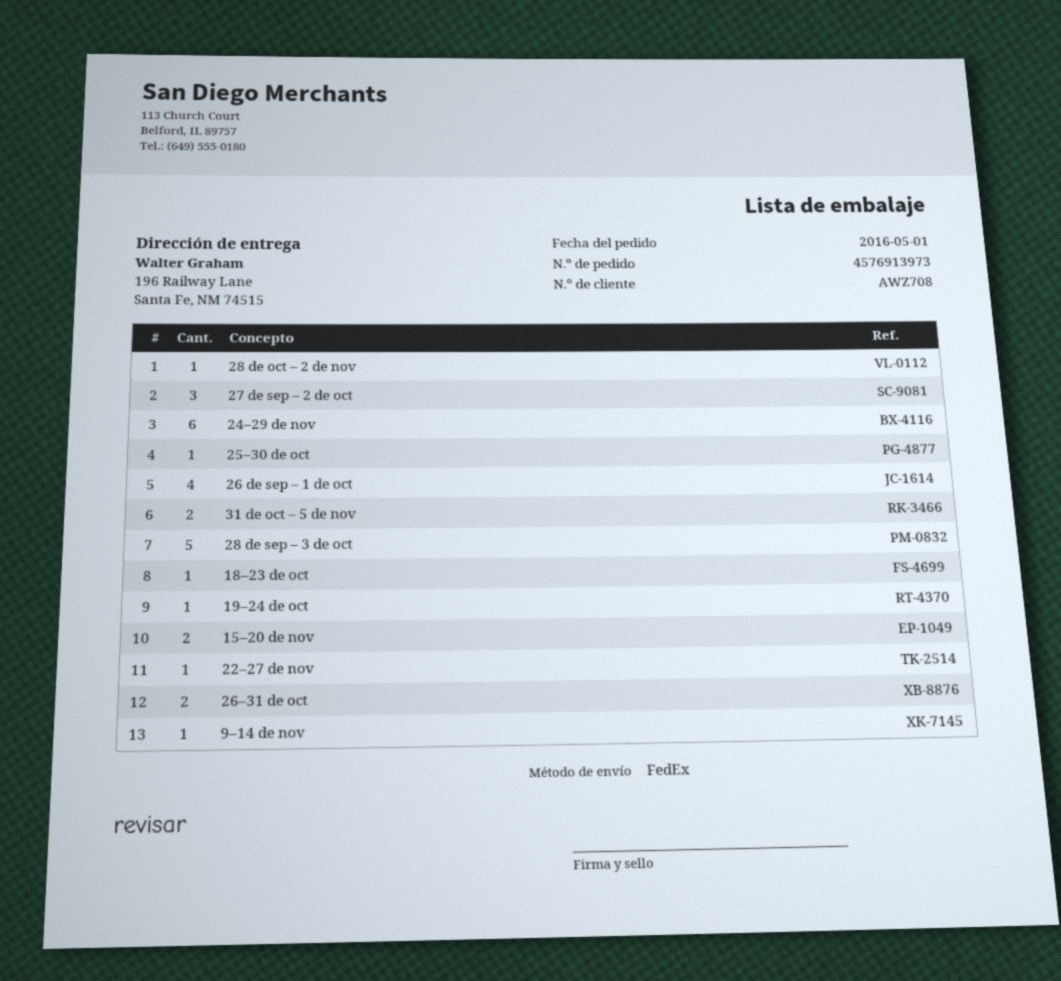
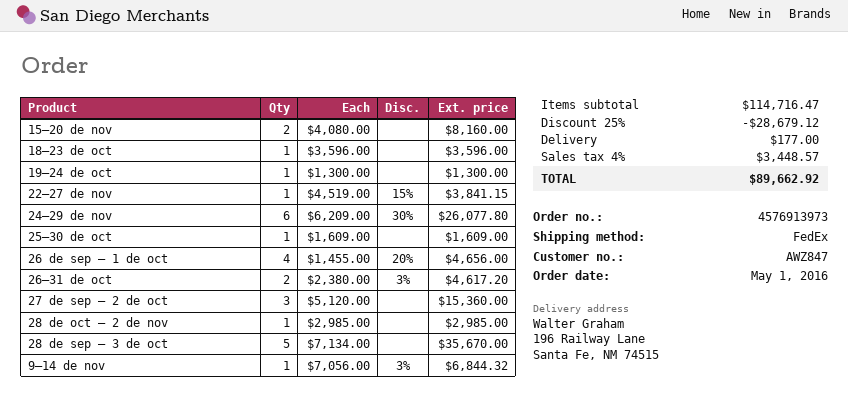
customer number: AWZ708 -> AWZ847
31 de oct – 5 de nov: 2 -> none

